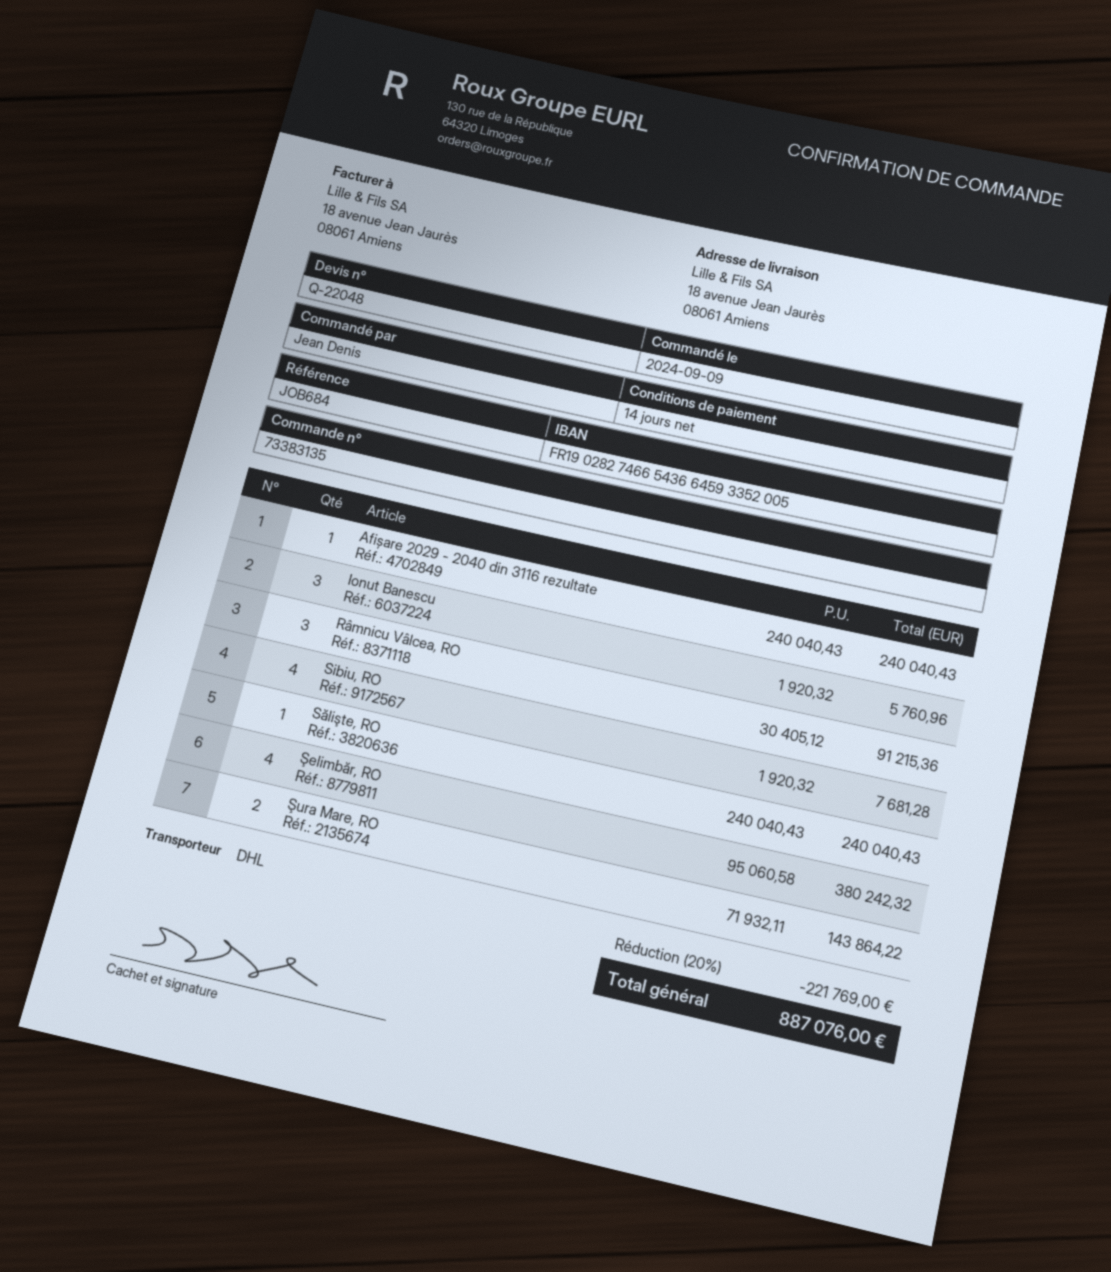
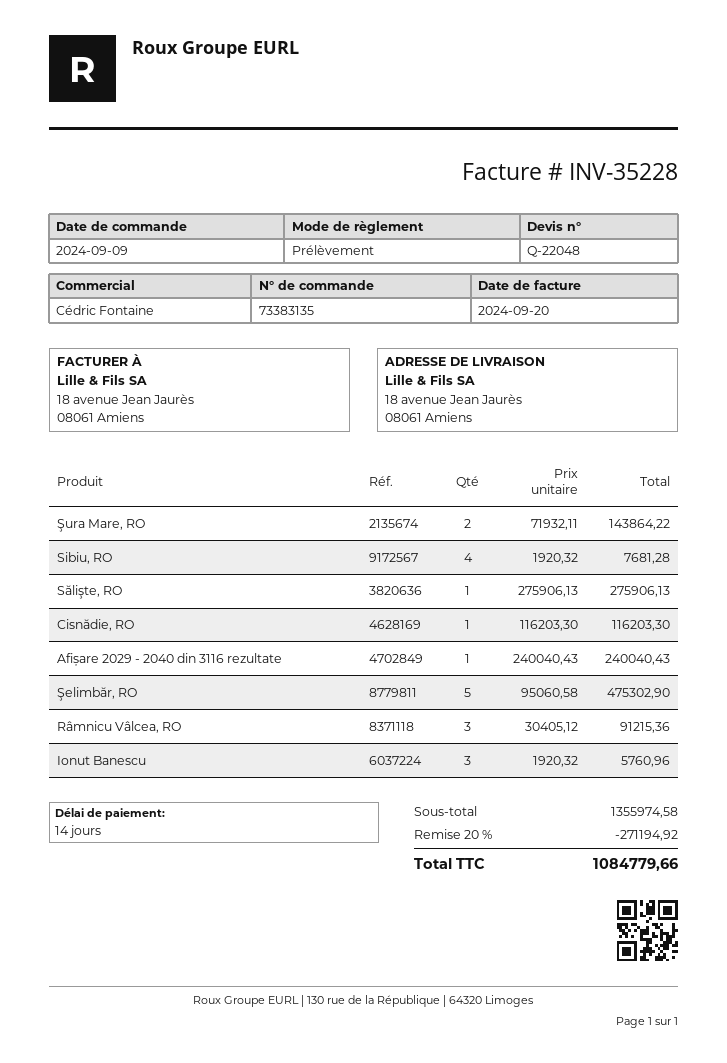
Sălişte, RO: 1 x 240040.43 = 240040.43 -> 1 x 275906.13 = 275906.13
Şelimbăr, RO: 4 x 95060.58 = 380242.32 -> 5 x 95060.58 = 475302.90
Cisnădie, RO: none -> 1 x 116203.30 = 116203.30
discount: 20% = 221769.00 -> 20% = 271194.92
total: 887076.00 -> 1084779.66

